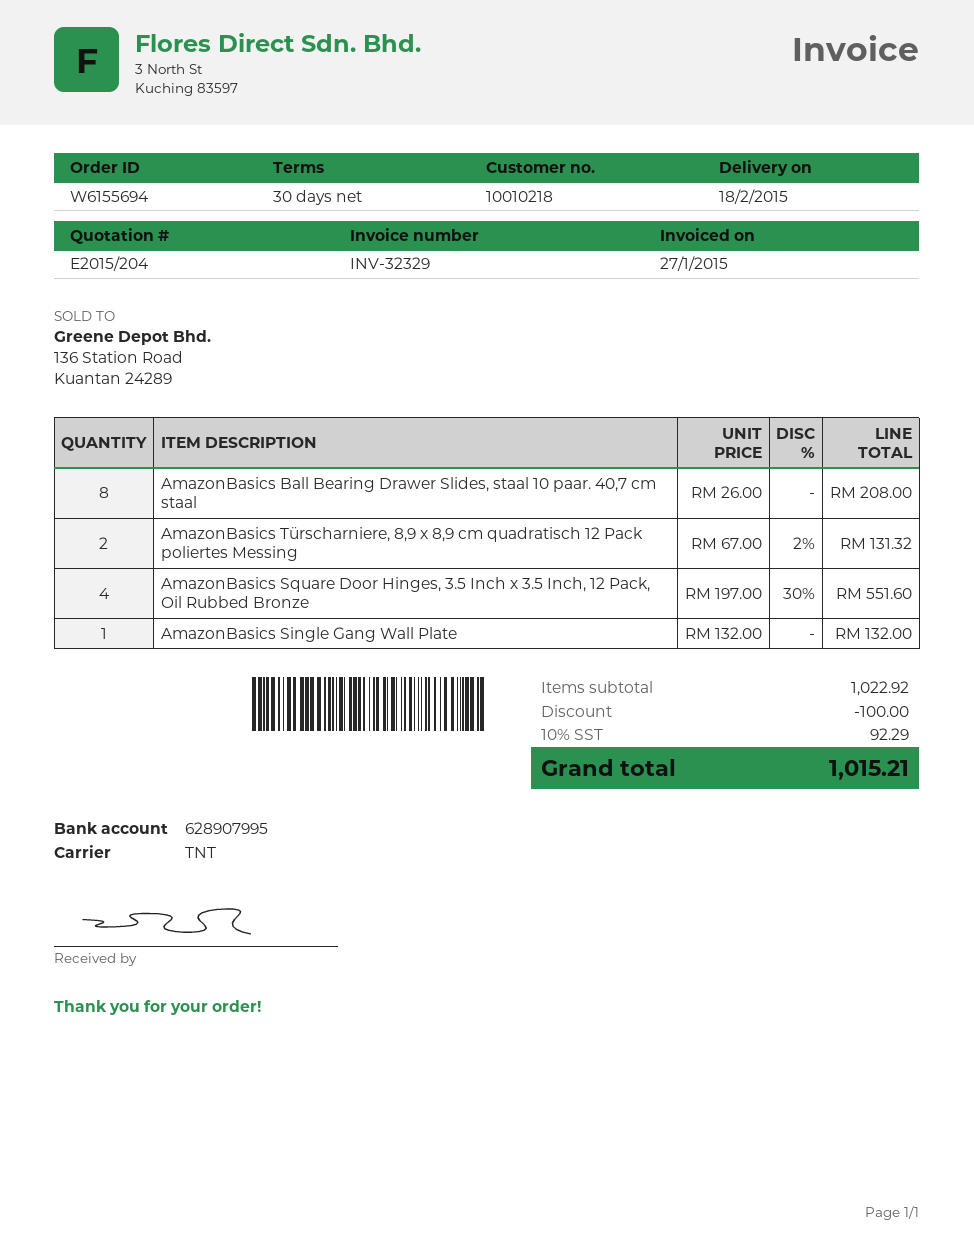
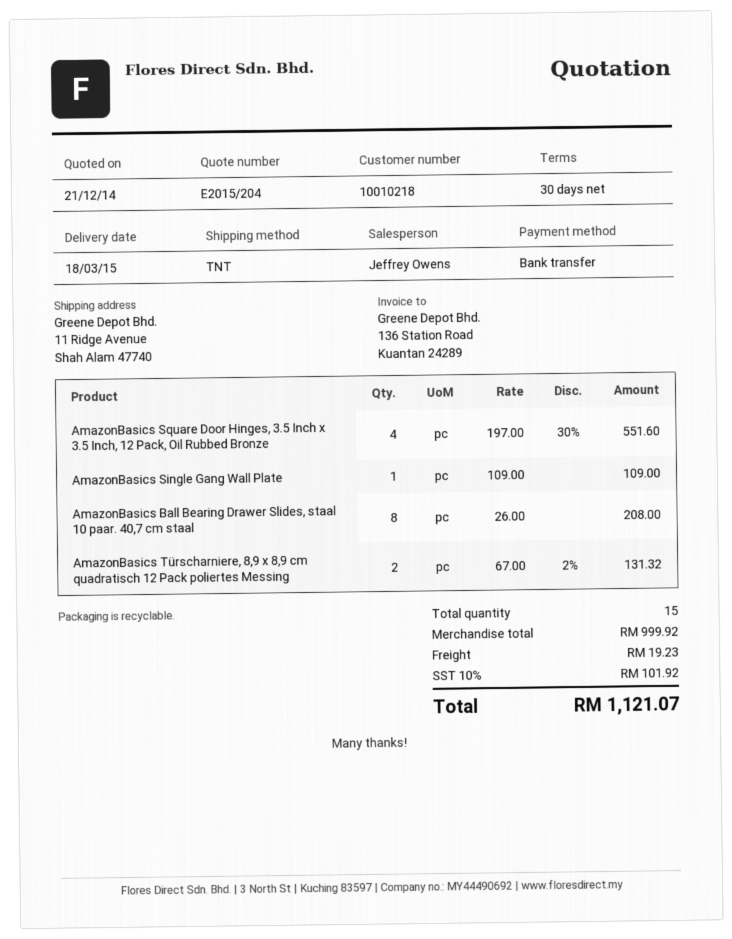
delivery date: 2015-02-18 -> 2015-03-18
AmazonBasics Single Gang Wall Plate: 1 x 132.00 = 132.00 -> 1 x 109.00 = 109.00
subtotal: 1022.92 -> 999.92
discount: 100.00 -> none
shipping: none -> 19.23
tax: 10% = 92.29 -> 10% = 101.92
total: 1015.21 -> 1121.07

